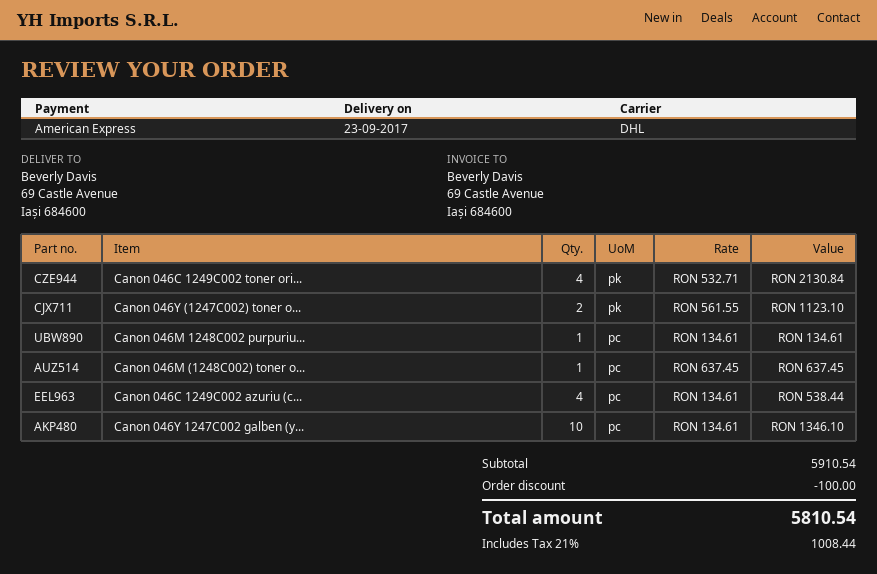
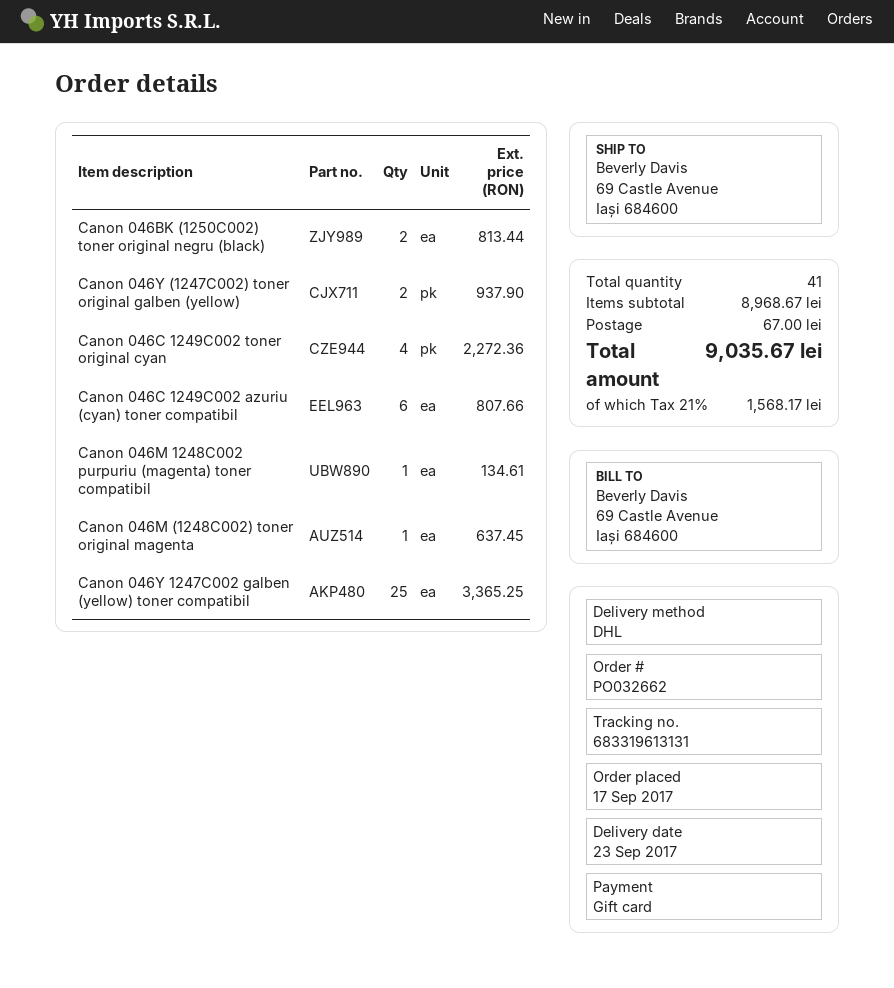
payment method: American Express -> gift card
Canon 046C 1249C002 toner ori...: 4 for 2130.84 -> 4 for 2272.36
Canon 046Y (1247C002) toner o...: 2 for 1123.10 -> 2 for 937.90
Canon 046C 1249C002 azuriu (c...: 4 for 538.44 -> 6 for 807.66
Canon 046Y 1247C002 galben (y...: 10 for 1346.10 -> 25 for 3365.25
Canon 046BK (1250C002) toner original negru (black): none -> 2 for 813.44
subtotal: 5910.54 -> 8968.67
discount: 100.00 -> none
shipping: none -> 67.00
tax: 21% = 1008.44 -> 21% = 1568.17
total: 5810.54 -> 9035.67

